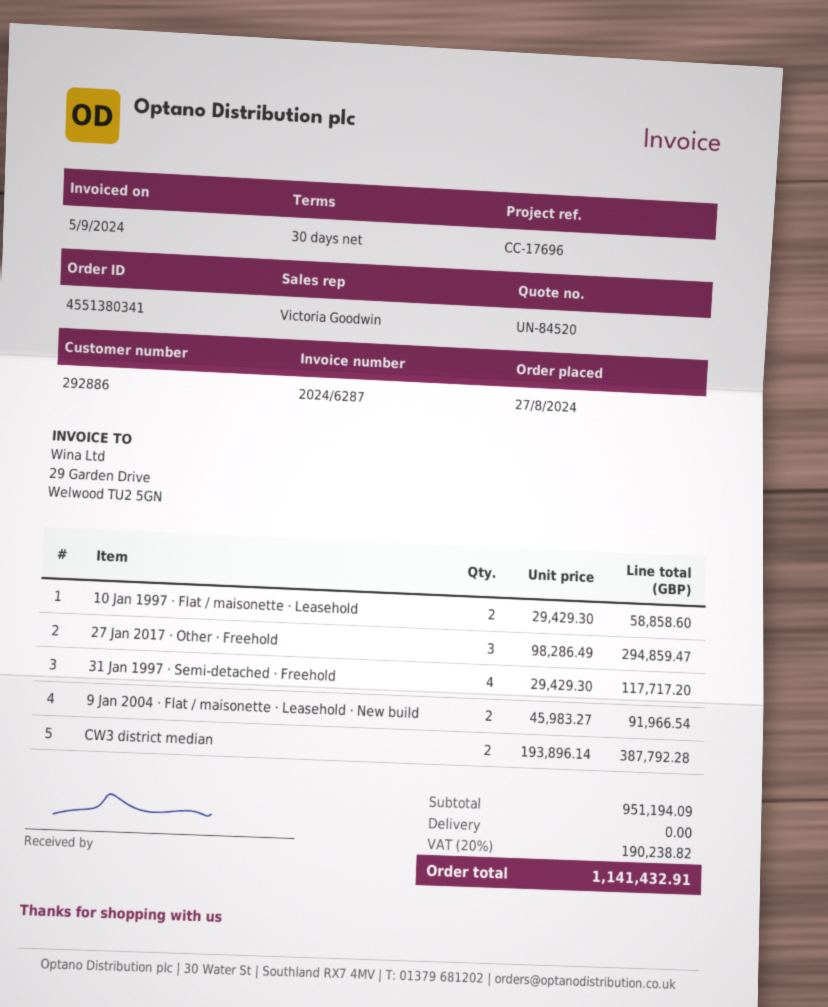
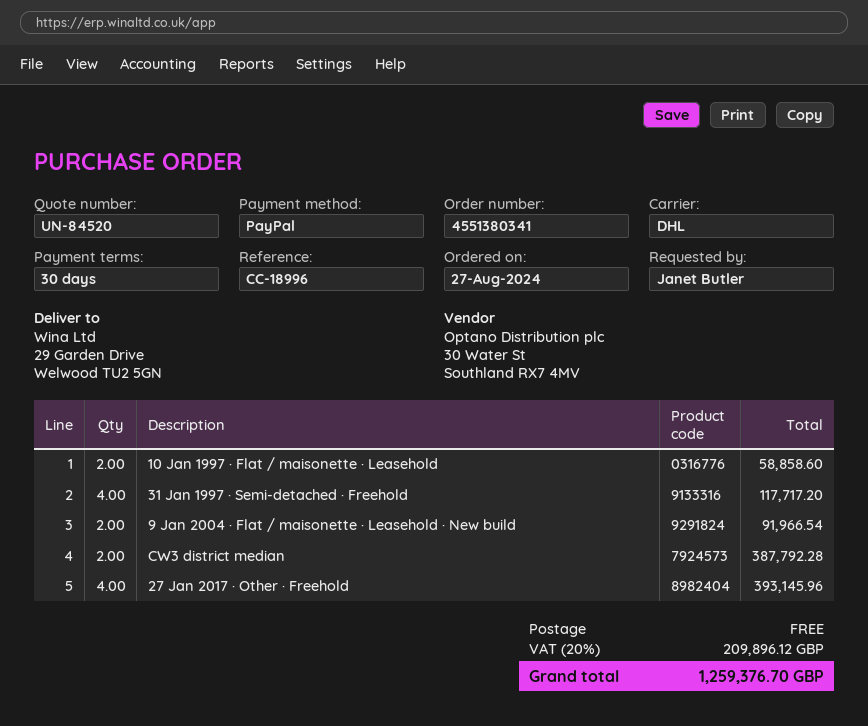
reference: CC-17696 -> CC-18996
27 Jan 2017 · Other · Freehold: 3 for 294859.47 -> 4 for 393145.96
tax: 20% = 190238.82 -> 20% = 209896.12
total: 1141432.91 -> 1259376.70

